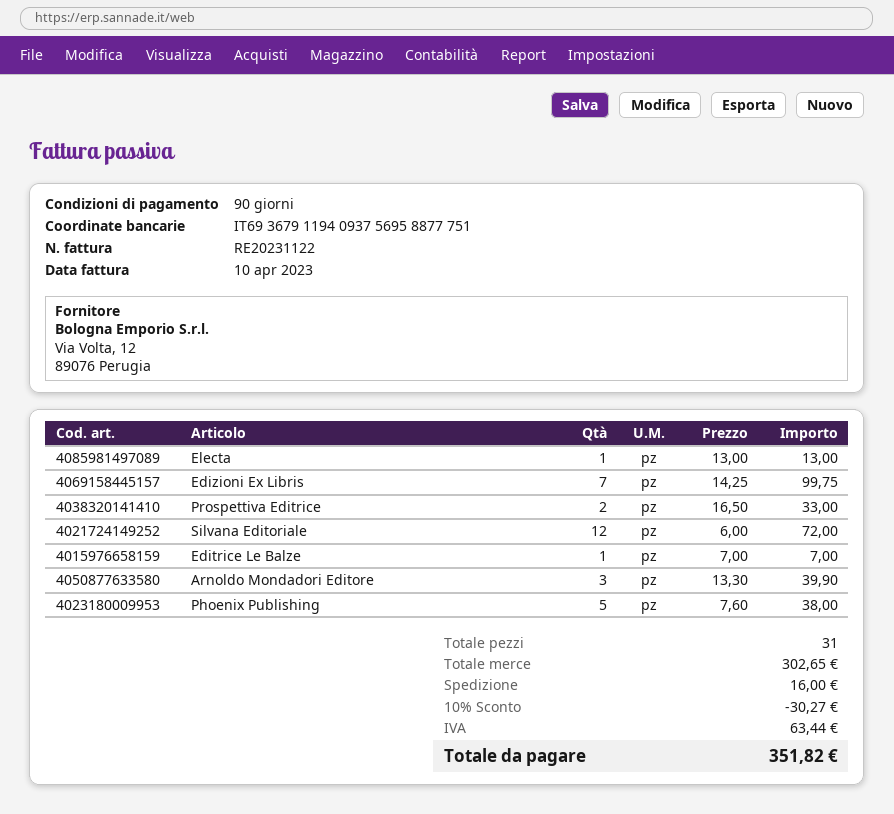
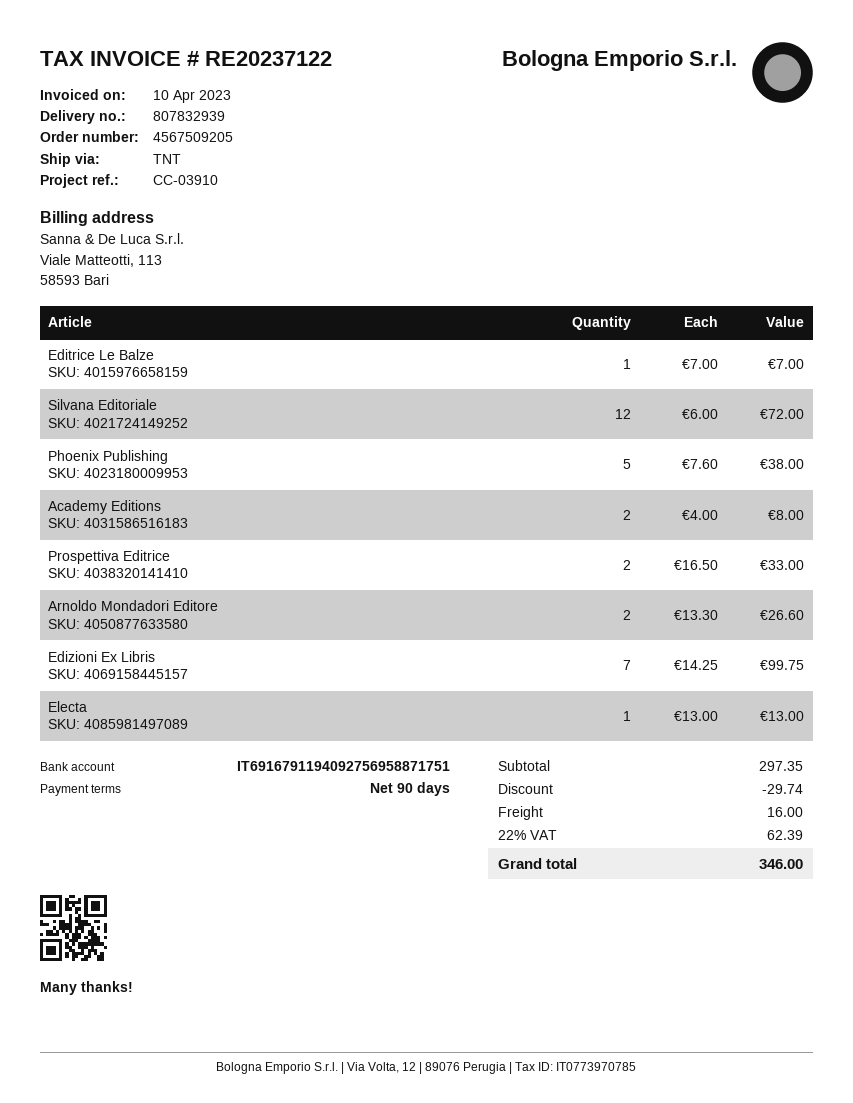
invoice number: RE20231122 -> RE20237122
bank account: IT6936791194093756958877751 -> IT6916791194092756958871751
Arnoldo Mondadori Editore: 3 x 13.30 = 39.90 -> 2 x 13.30 = 26.60
Academy Editions: none -> 2 x 4.00 = 8.00
subtotal: 302.65 -> 297.35
discount: 30.27 -> 29.74
tax: 63.44 -> 62.39
total: 351.82 -> 346.00

